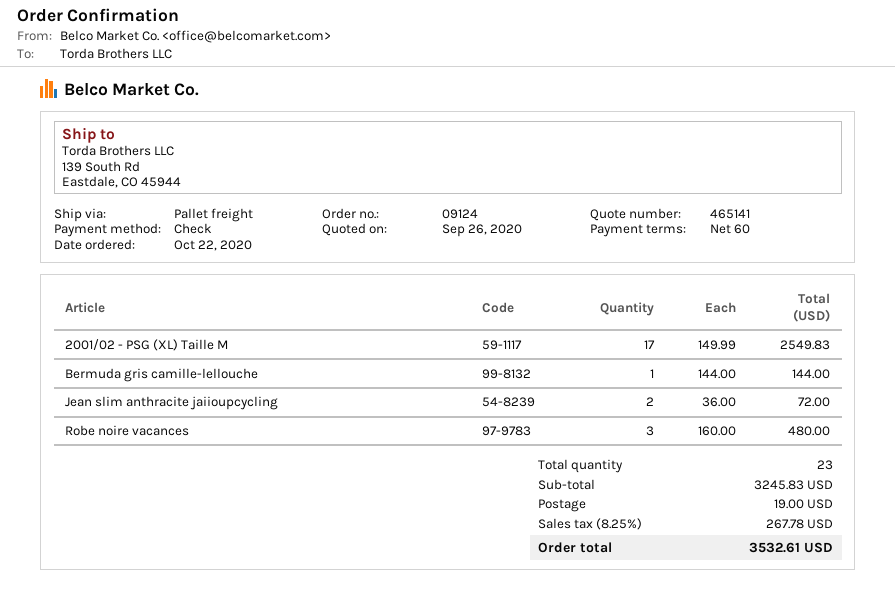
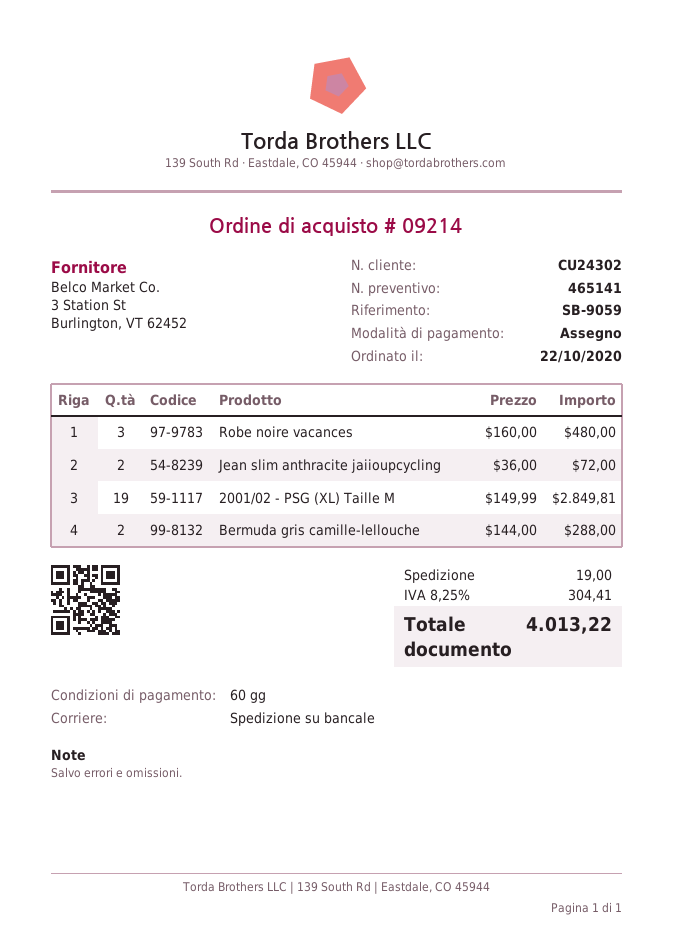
order number: 09124 -> 09214
2001/02 - PSG (XL) Taille M: 17 x 149.99 = 2549.83 -> 19 x 149.99 = 2849.81
Bermuda gris camille-lellouche: 1 x 144.00 = 144.00 -> 2 x 144.00 = 288.00
tax: 8.25% = 267.78 -> 8.25% = 304.41
total: 3532.61 -> 4013.22

